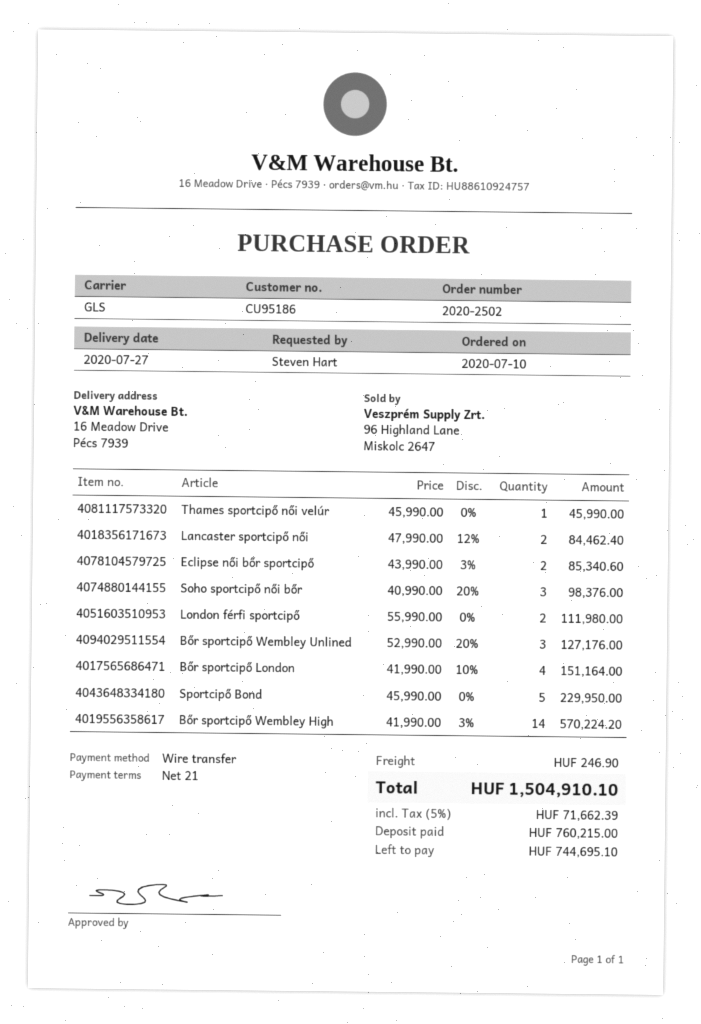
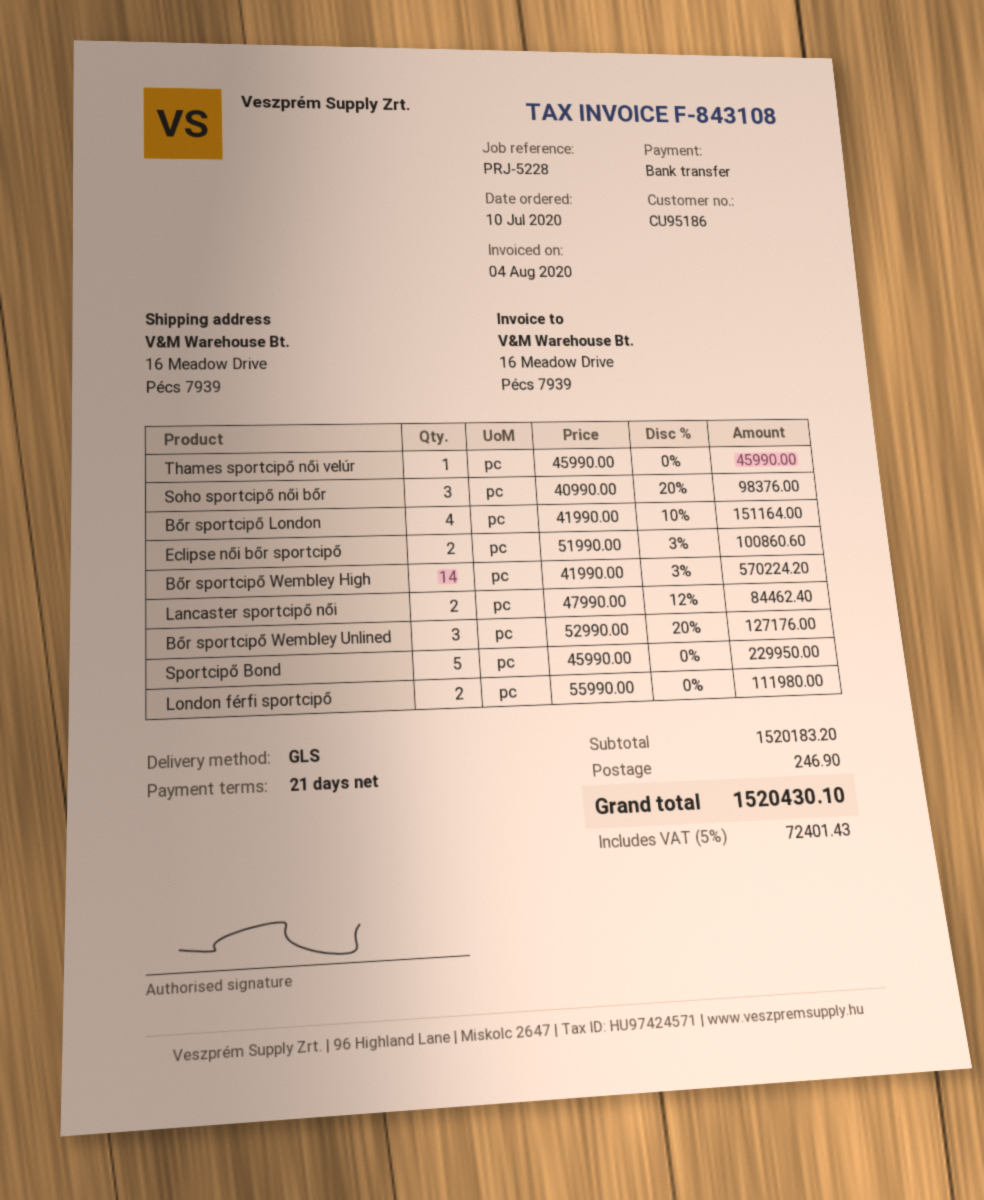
Eclipse női bőr sportcipő: 2 x 43990.00 - 3% = 85340.60 -> 2 x 51990.00 - 3% = 100860.60
tax: 5% = 71662.39 -> 5% = 72401.43
total: 1504910.10 -> 1520430.10

